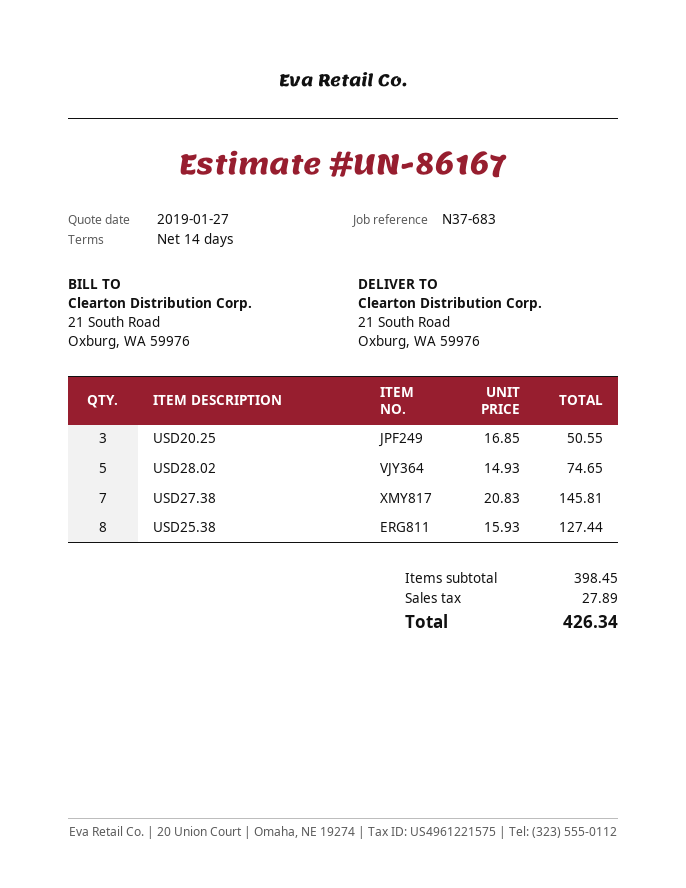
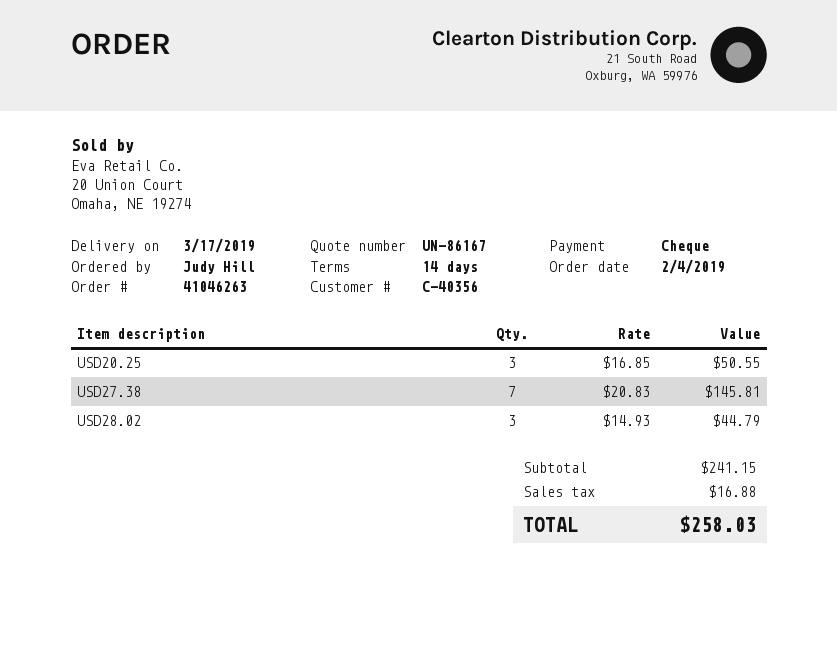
USD28.02: 5 x 14.93 = 74.65 -> 3 x 14.93 = 44.79
USD25.38: 8 x 15.93 = 127.44 -> none
subtotal: 398.45 -> 241.15
tax: 27.89 -> 16.88
total: 426.34 -> 258.03

